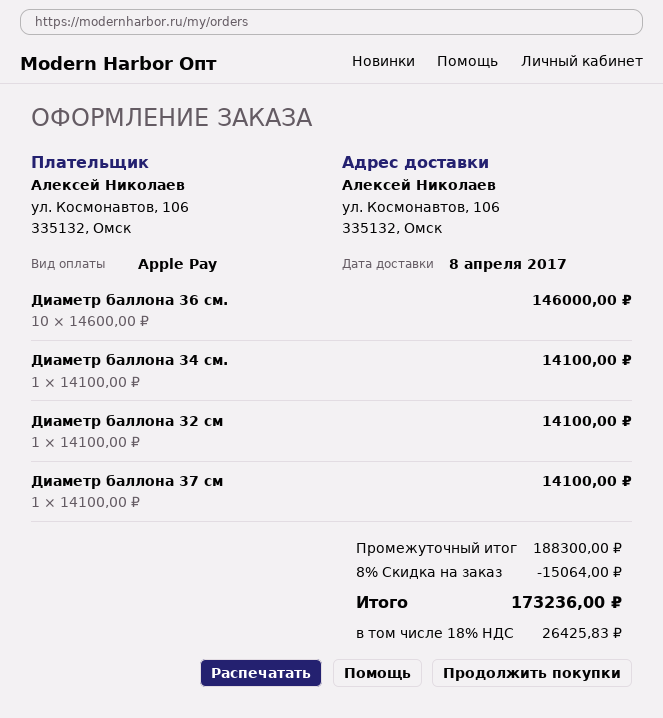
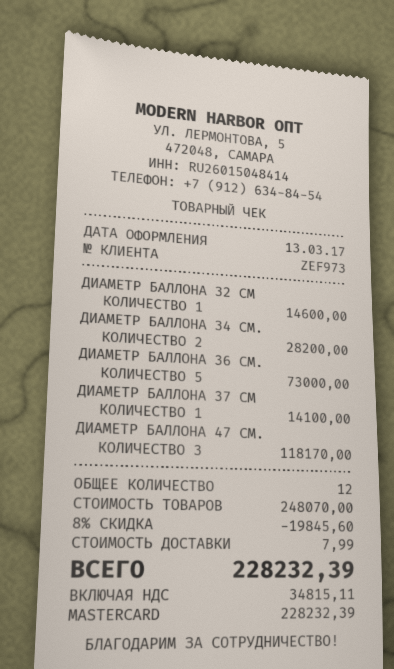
payment method: Apple Pay -> Mastercard
Диаметр баллона 36 см.: 10 for 146000.00 -> 5 for 73000.00
Диаметр баллона 34 см.: 1 for 14100.00 -> 2 for 28200.00
Диаметр баллона 32 см: 1 for 14100.00 -> 1 for 14600.00
ДИАМЕТР БАЛЛОНА 47 СМ.: none -> 3 for 118170.00
subtotal: 188300.00 -> 248070.00
discount: 8% = 15064.00 -> 8% = 19845.60
shipping: none -> 7.99
tax: 26425.83 -> 34815.11
total: 173236.00 -> 228232.39

